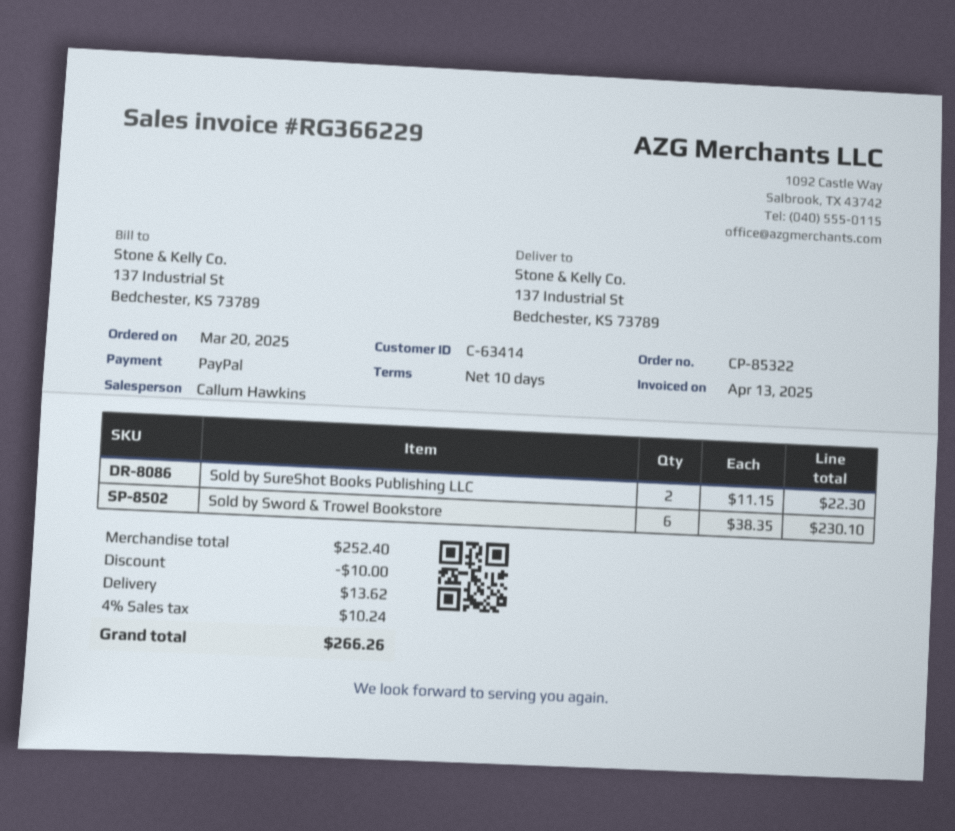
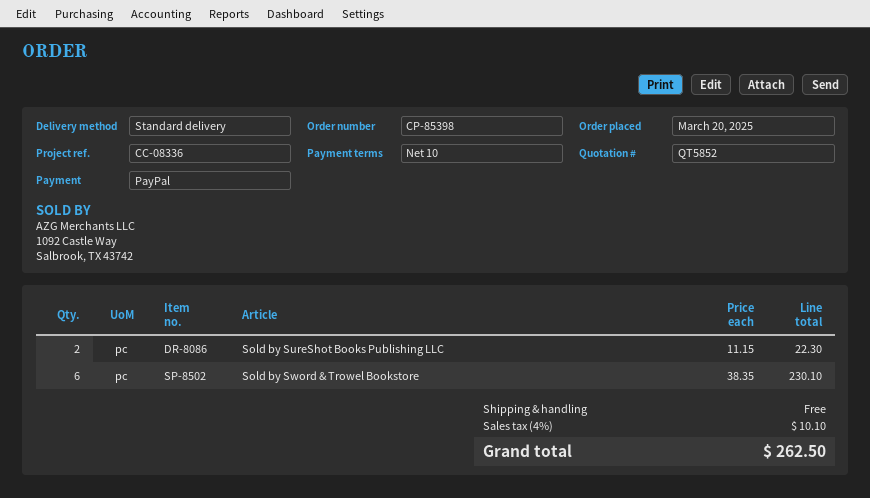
order number: CP-85322 -> CP-85398
discount: 10.00 -> none
shipping: 13.62 -> 0.00
tax: 4% = 10.24 -> 4% = 10.10
total: 266.26 -> 262.50

